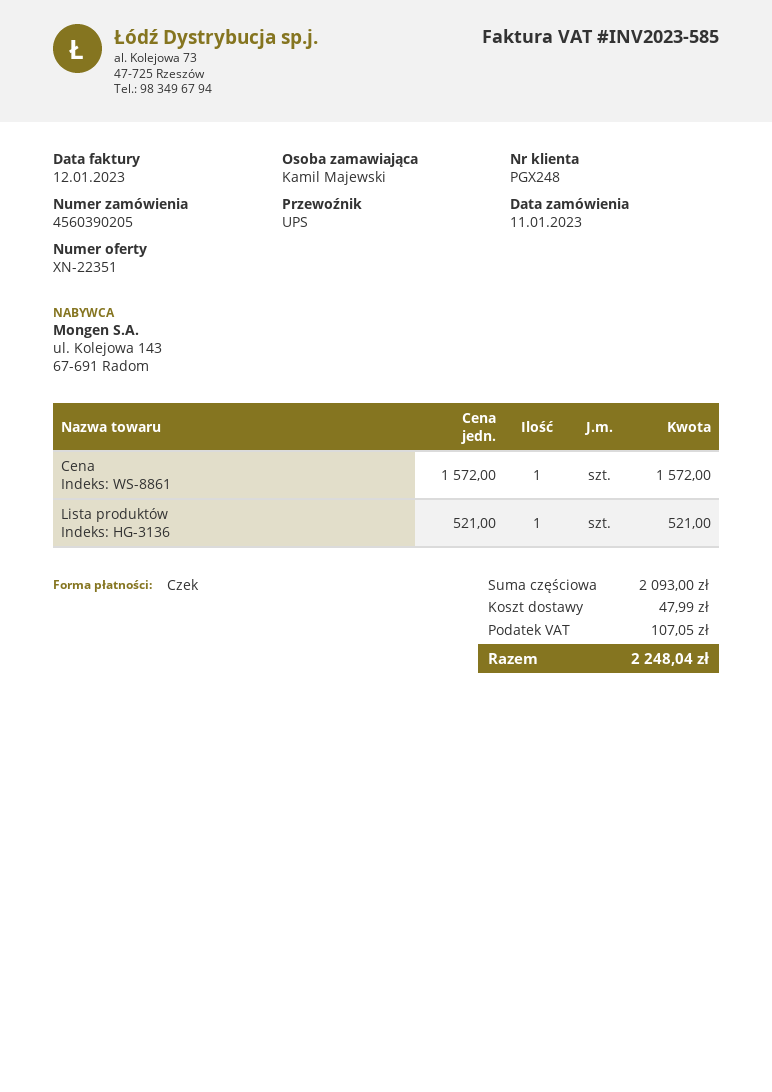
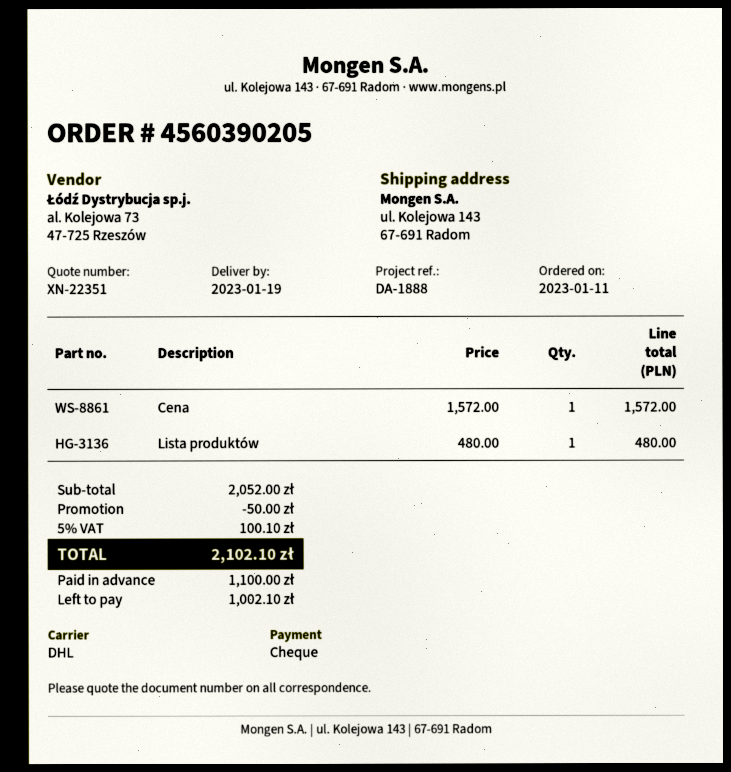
shipping method: UPS -> DHL
Lista produktów: 1 x 521.00 = 521.00 -> 1 x 480.00 = 480.00
subtotal: 2093.00 -> 2052.00
discount: none -> 50.00
shipping: 47.99 -> none
tax: 107.05 -> 100.10
total: 2248.04 -> 2102.10

